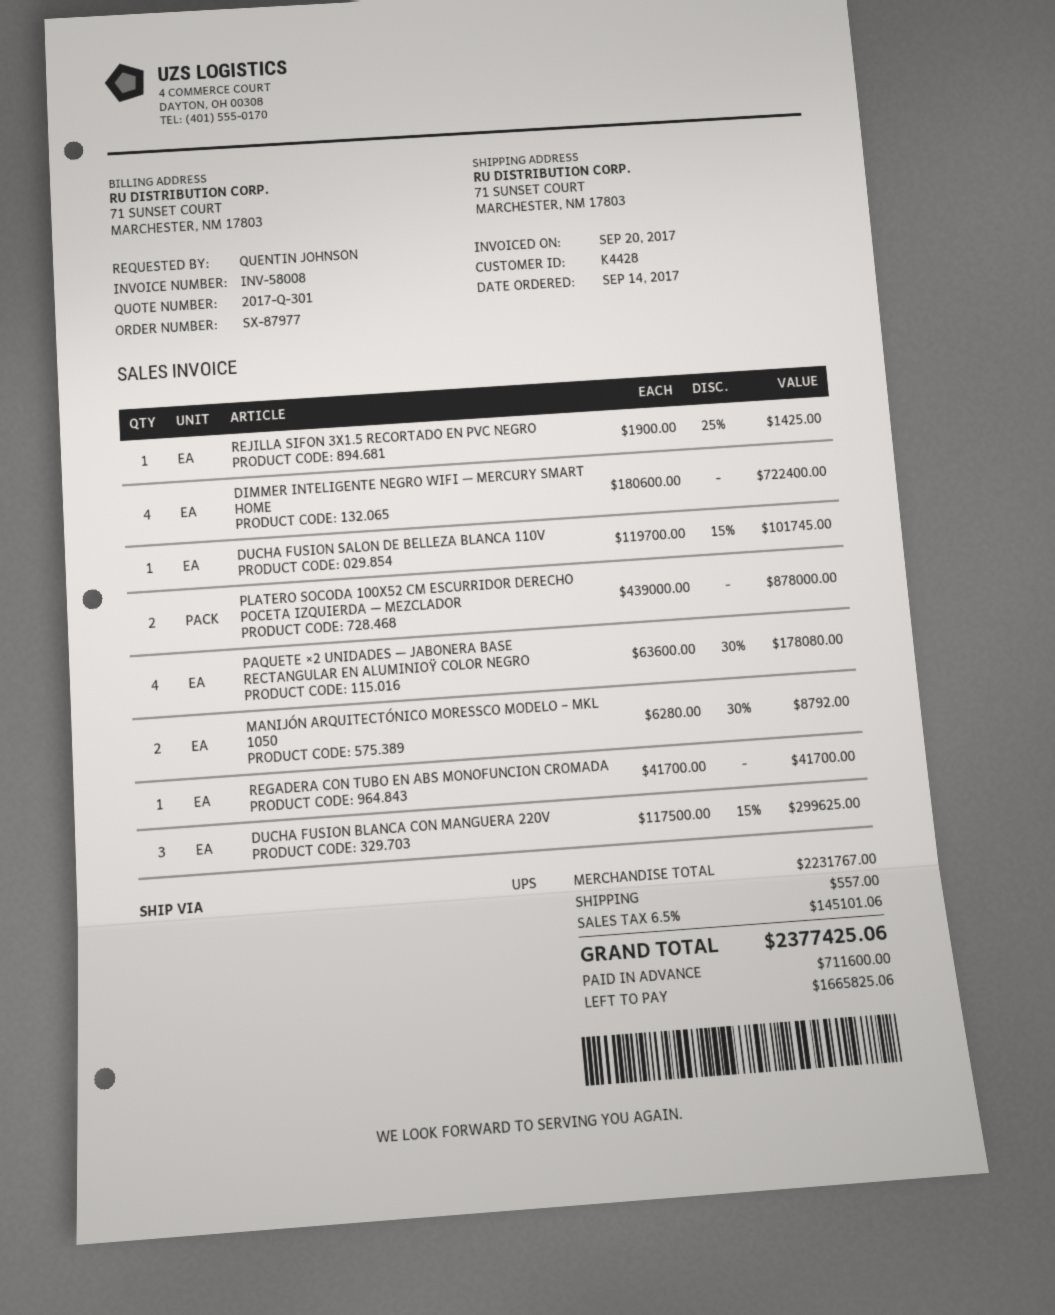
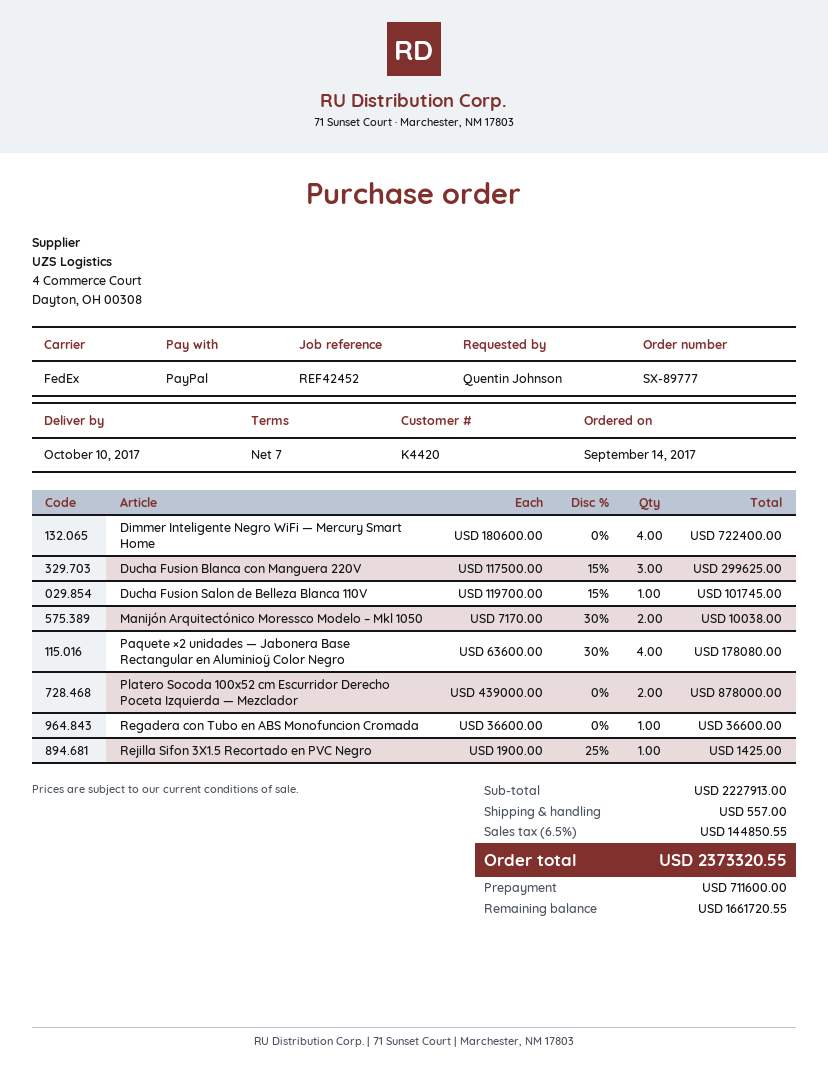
order number: SX-87977 -> SX-89777
customer number: K4428 -> K4420
shipping method: UPS -> FedEx
MANIJÓN ARQUITECTÓNICO MORESSCO MODELO – MKL 1050: 2 x 6280.00 - 30% = 8792.00 -> 2 x 7170.00 - 30% = 10038.00
REGADERA CON TUBO EN ABS MONOFUNCION CROMADA: 1 x 41700.00 = 41700.00 -> 1 x 36600.00 = 36600.00
subtotal: 2231767.00 -> 2227913.00
tax: 6.5% = 145101.06 -> 6.5% = 144850.55
total: 2377425.06 -> 2373320.55
balance: 1665825.06 -> 1661720.55

